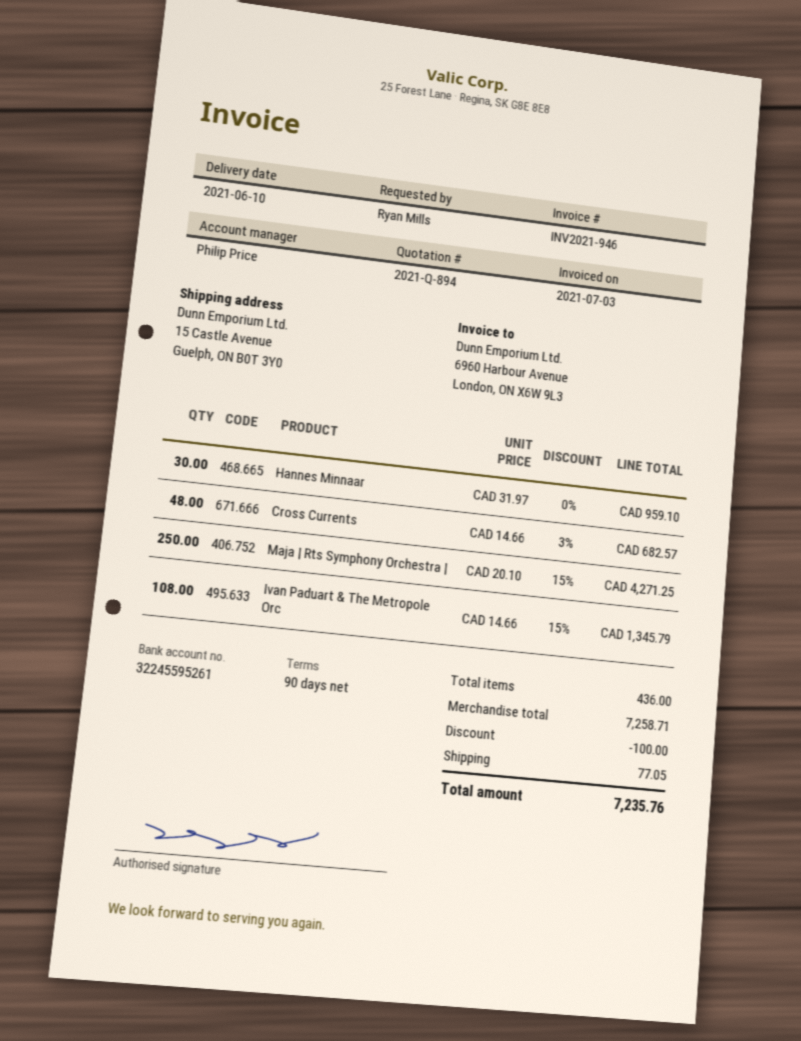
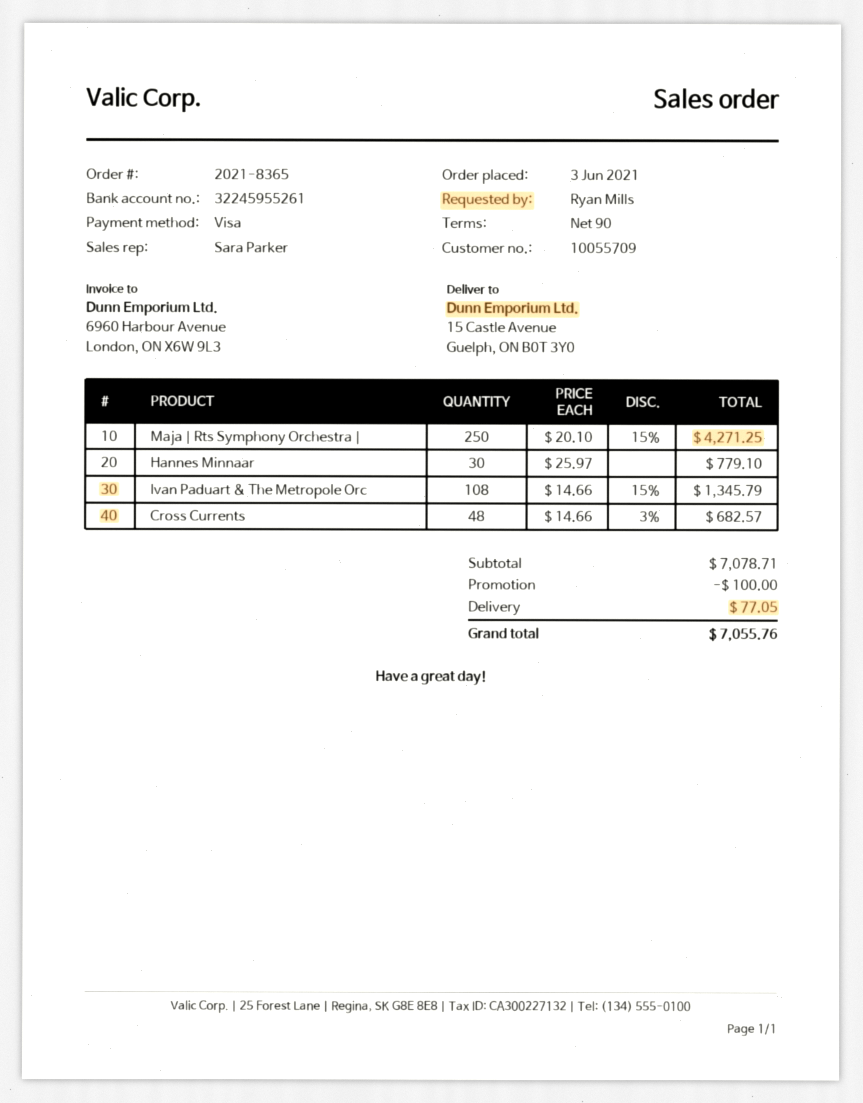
sales rep: Philip Price -> Sara Parker
bank account: 32245595261 -> 32245955261
Hannes Minnaar: 30 x 31.97 = 959.10 -> 30 x 25.97 = 779.10
subtotal: 7258.71 -> 7078.71
total: 7235.76 -> 7055.76

